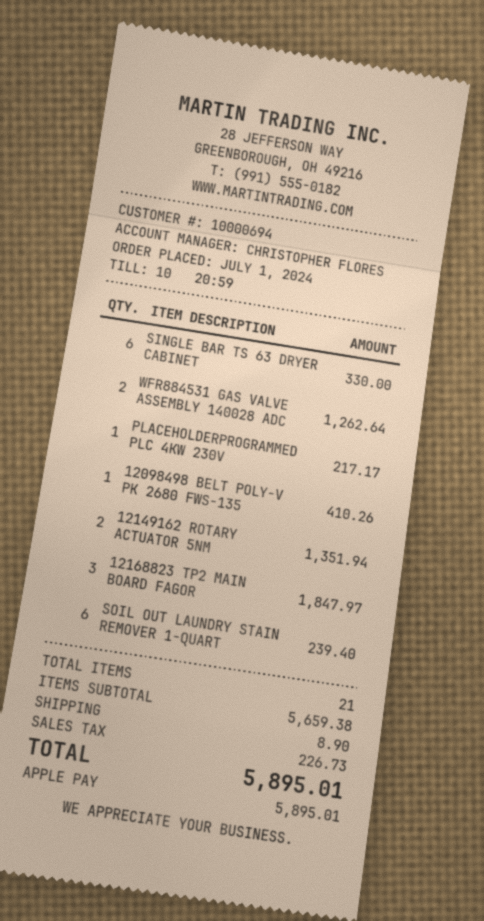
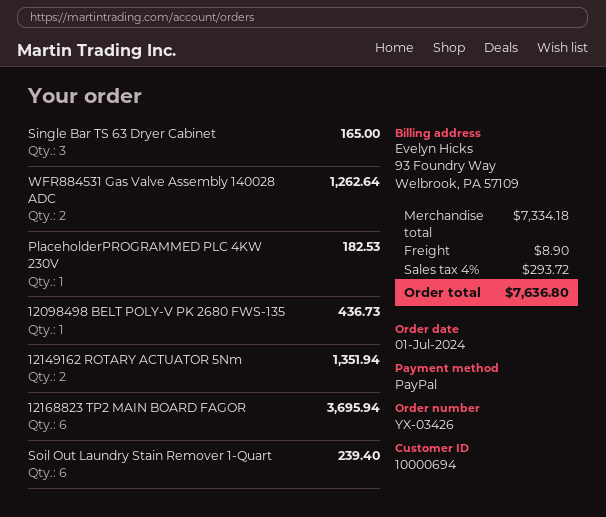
payment method: Apple Pay -> PayPal
SINGLE BAR TS 63 DRYER CABINET: 6 for 330.00 -> 3 for 165.00
PLACEHOLDERPROGRAMMED PLC 4KW 230V: 1 for 217.17 -> 1 for 182.53
12098498 BELT POLY-V PK 2680 FWS-135: 1 for 410.26 -> 1 for 436.73
12168823 TP2 MAIN BOARD FAGOR: 3 for 1847.97 -> 6 for 3695.94
subtotal: 5659.38 -> 7334.18
tax: 226.73 -> 293.72
total: 5895.01 -> 7636.80

